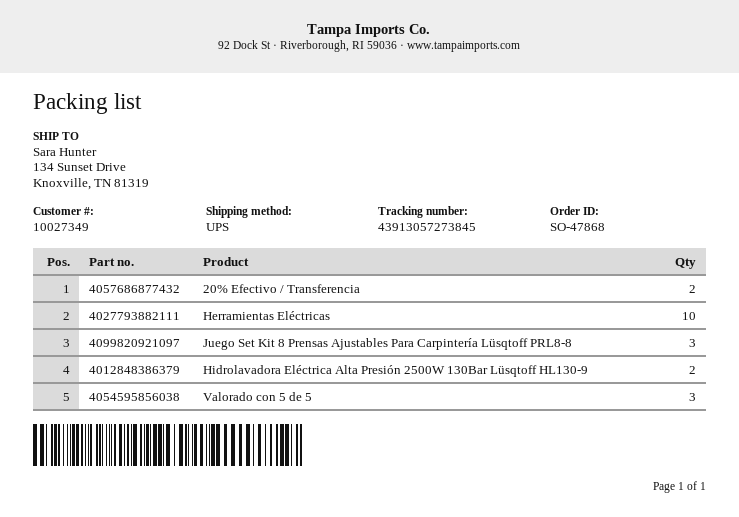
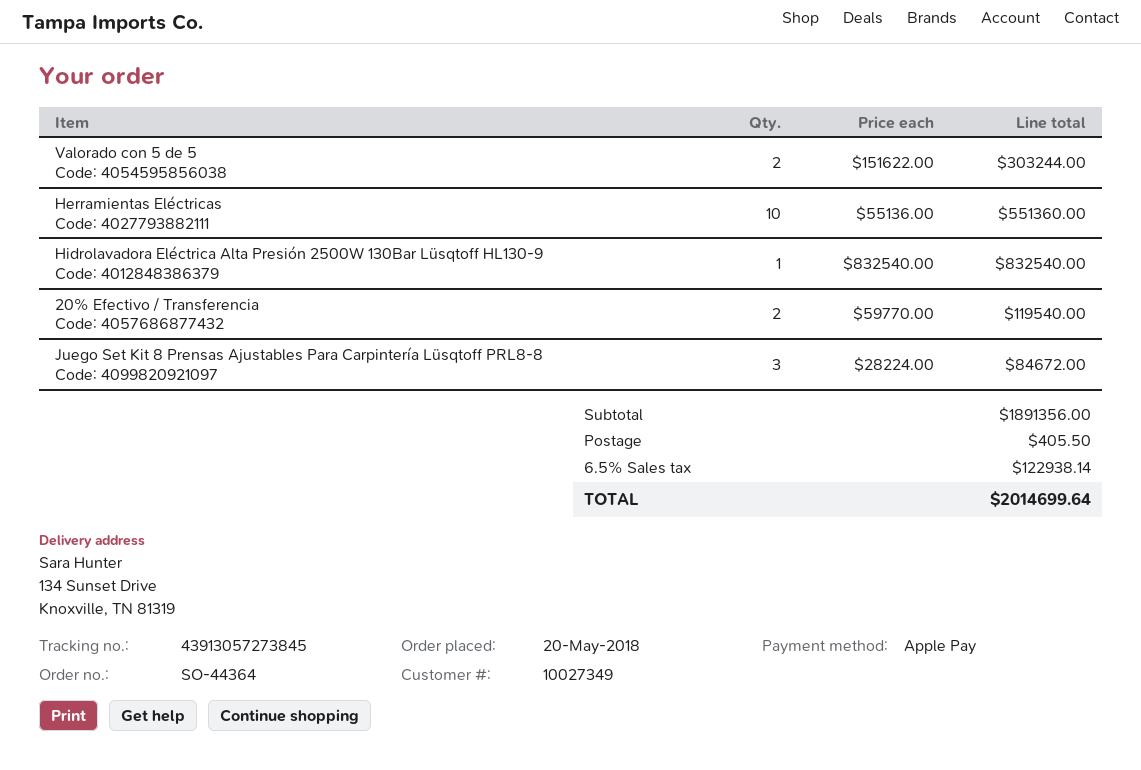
order number: SO-47868 -> SO-44364
Hidrolavadora Eléctrica Alta Presión 2500W 130Bar Lüsqtoff HL130-9: 2 -> 1
Valorado con 5 de 5: 3 -> 2

